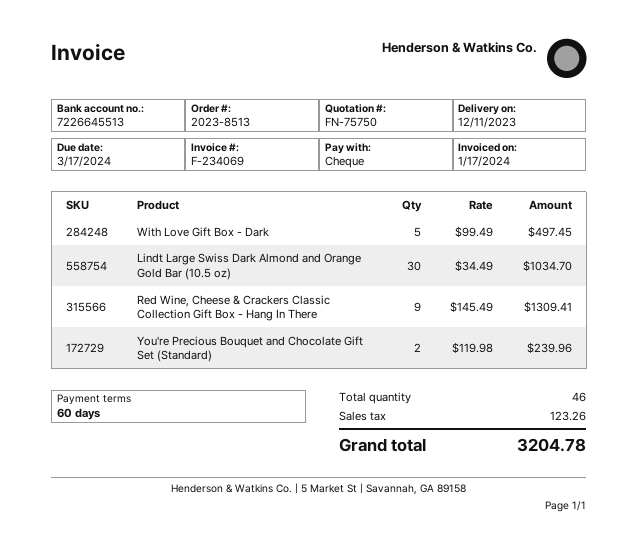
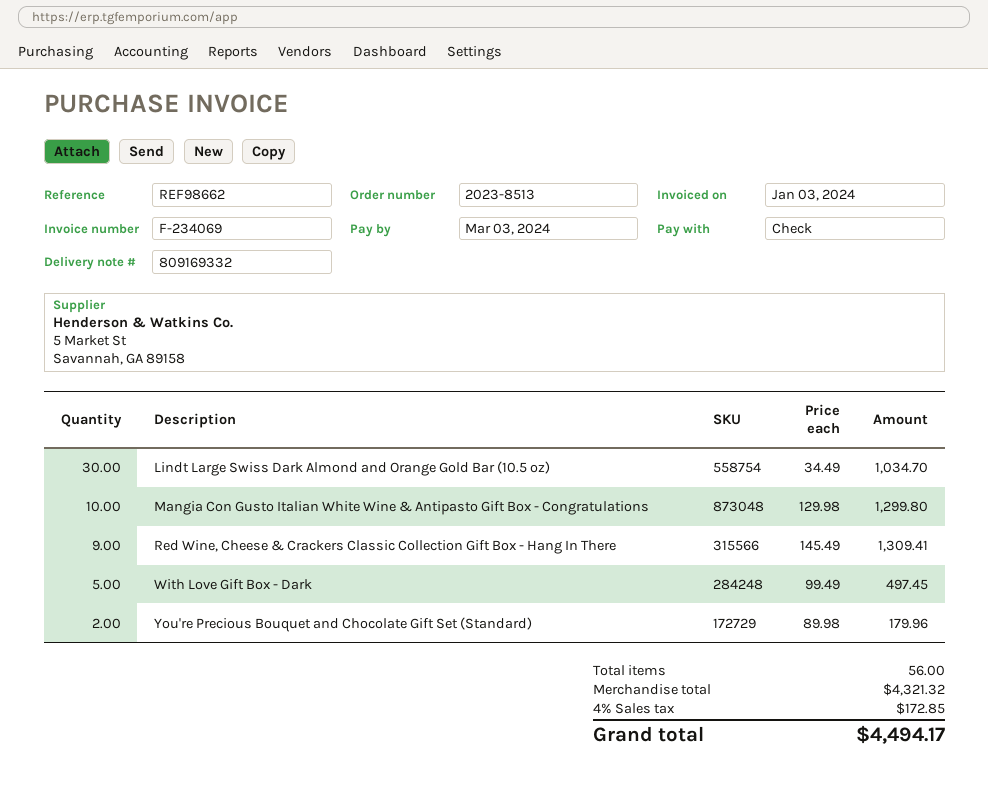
invoice date: 2024-01-17 -> 2024-01-03
due date: 2024-03-17 -> 2024-03-03
You're Precious Bouquet and Chocolate Gift Set (Standard): 2 x 119.98 = 239.96 -> 2 x 89.98 = 179.96
Mangia Con Gusto Italian White Wine & Antipasto Gift Box - Congratulations: none -> 10 x 129.98 = 1299.80
total quantity: 46 -> 56
tax: 123.26 -> 172.85
total: 3204.78 -> 4494.17

